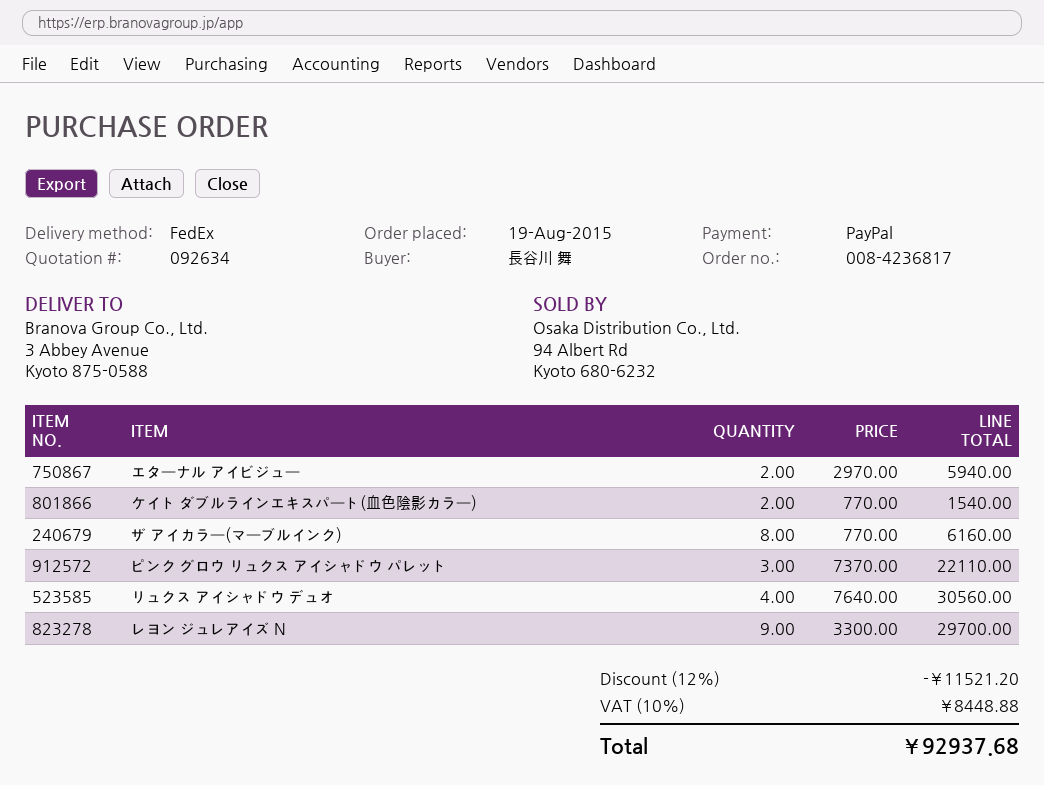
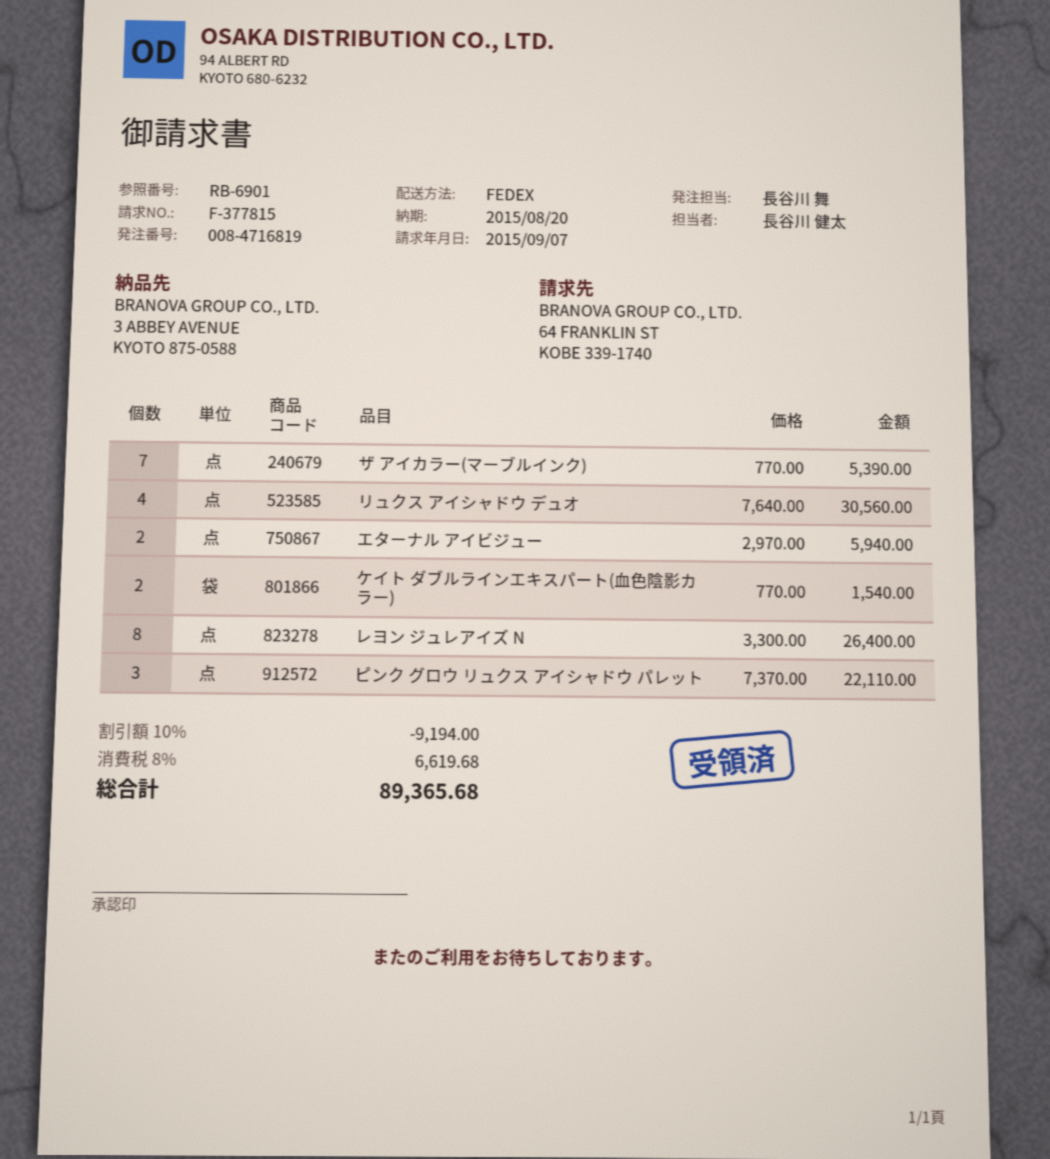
order number: 008-4236817 -> 008-4716819
ザ アイカラー(マーブルインク): 8 x 770.00 = 6160.00 -> 7 x 770.00 = 5390.00
レヨン ジュレアイズ N: 9 x 3300.00 = 29700.00 -> 8 x 3300.00 = 26400.00
discount: 12% = 11521.20 -> 10% = 9194.00
tax: 10% = 8448.88 -> 8% = 6619.68
total: 92937.68 -> 89365.68

